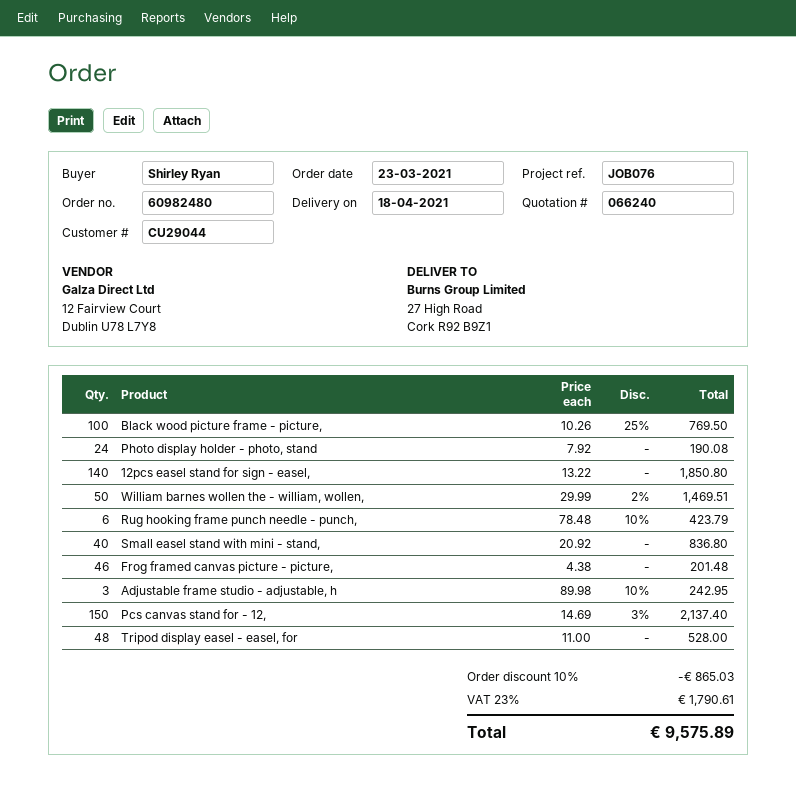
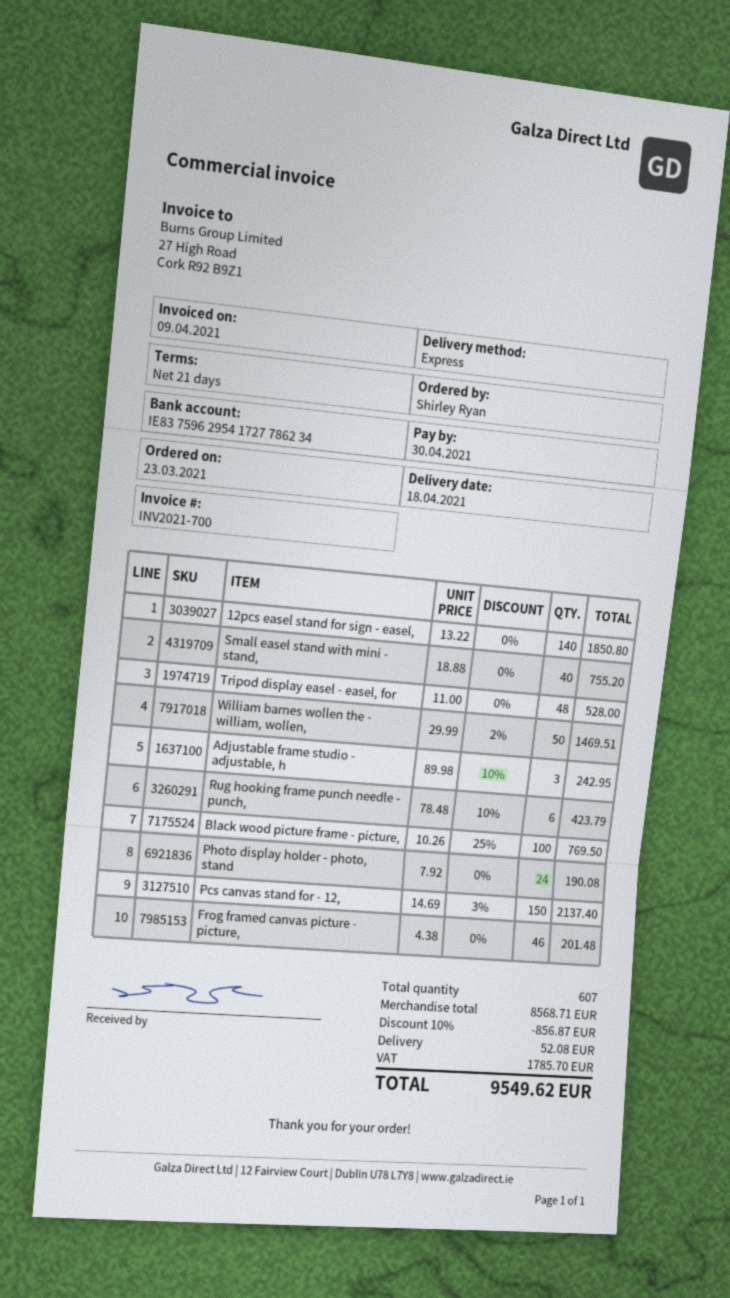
Small easel stand with mini - stand,: 40 x 20.92 = 836.80 -> 40 x 18.88 = 755.20
discount: 10% = 865.03 -> 10% = 856.87
shipping: none -> 52.08
tax: 1790.61 -> 1785.70
total: 9575.89 -> 9549.62

